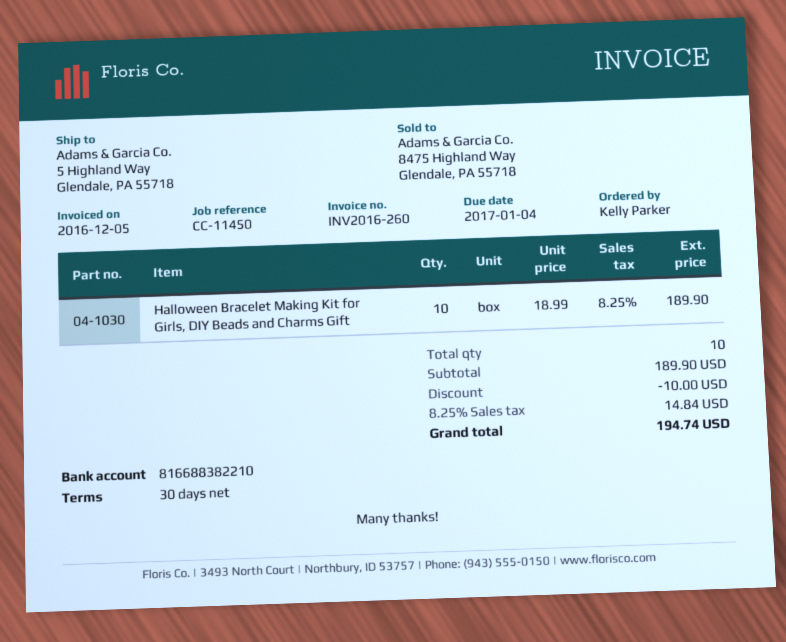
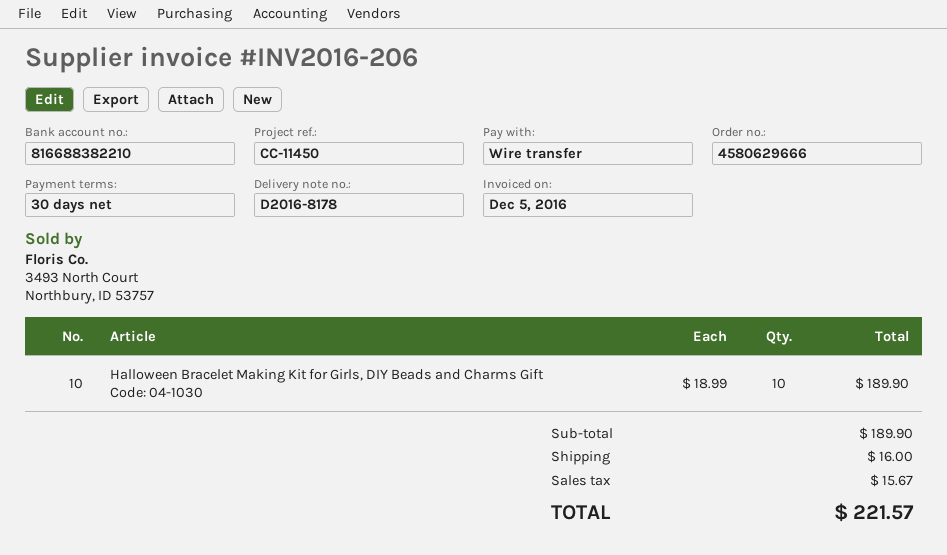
invoice number: INV2016-260 -> INV2016-206
discount: 10.00 -> none
shipping: none -> 16.00
tax: 14.84 -> 15.67
total: 194.74 -> 221.57

